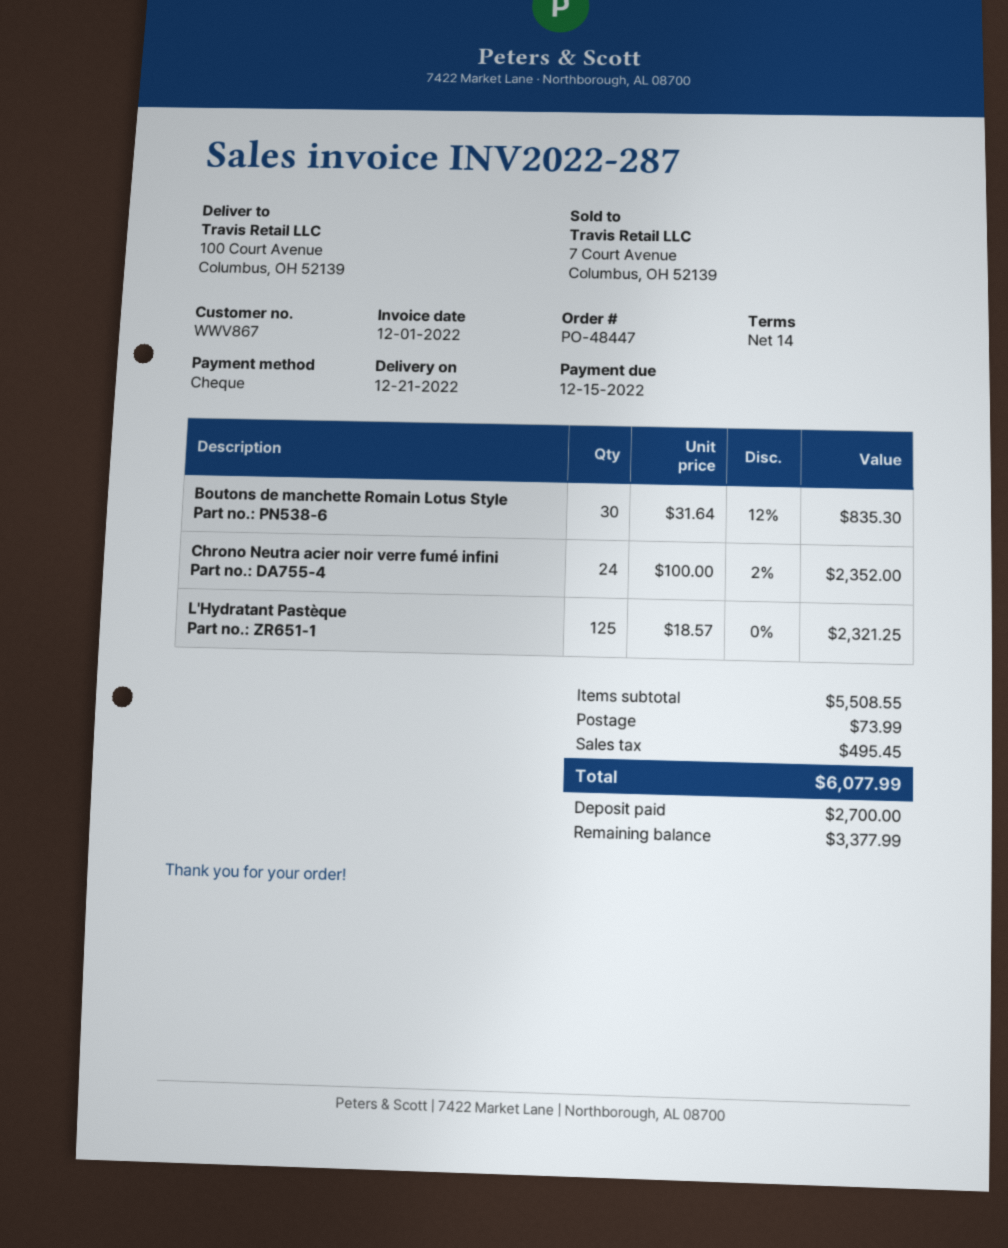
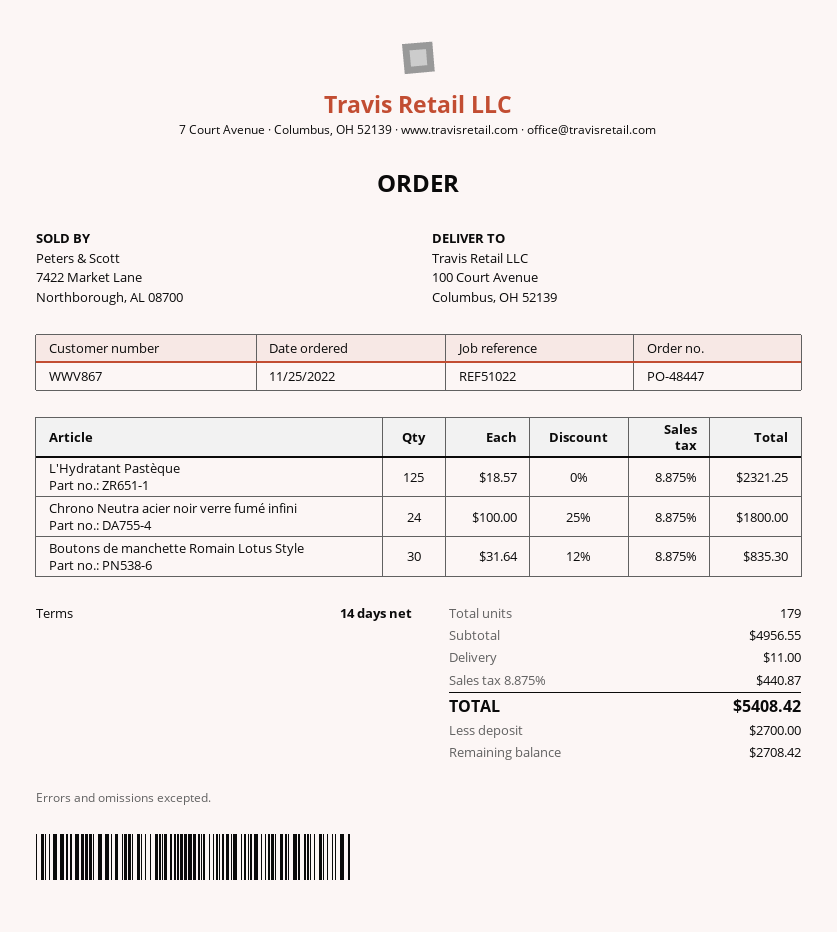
Chrono Neutra acier noir verre fumé infini: 24 x 100.00 - 2% = 2352.00 -> 24 x 100.00 - 25% = 1800.00
subtotal: 5508.55 -> 4956.55
shipping: 73.99 -> 11.00
tax: 495.45 -> 440.87
total: 6077.99 -> 5408.42
balance: 3377.99 -> 2708.42

